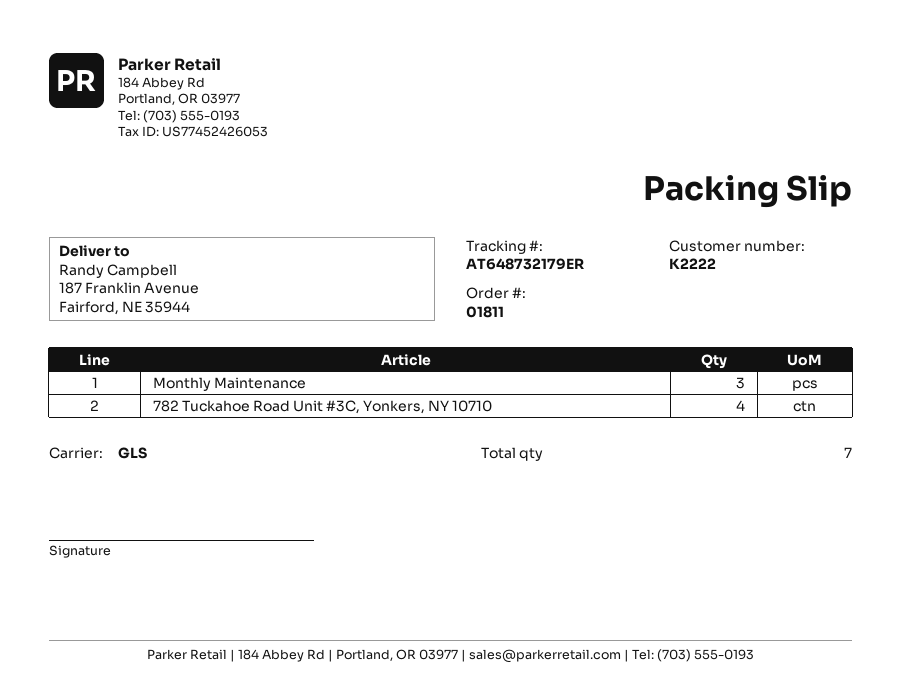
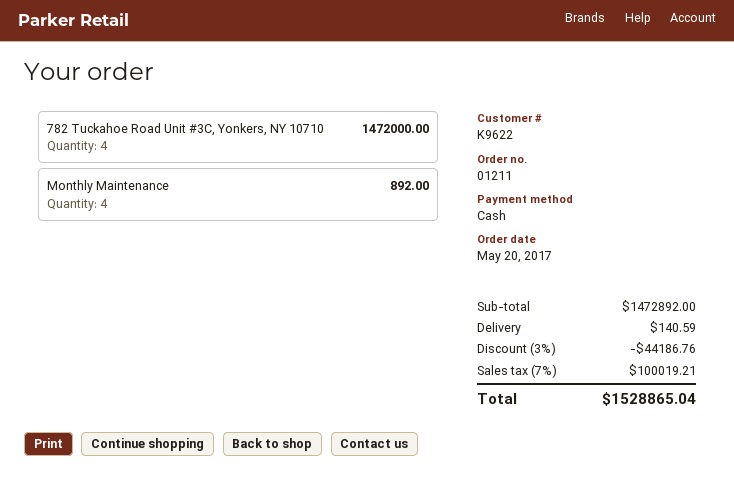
order number: 01811 -> 01211
customer number: K2222 -> K9622
Monthly Maintenance: 3 -> 4

